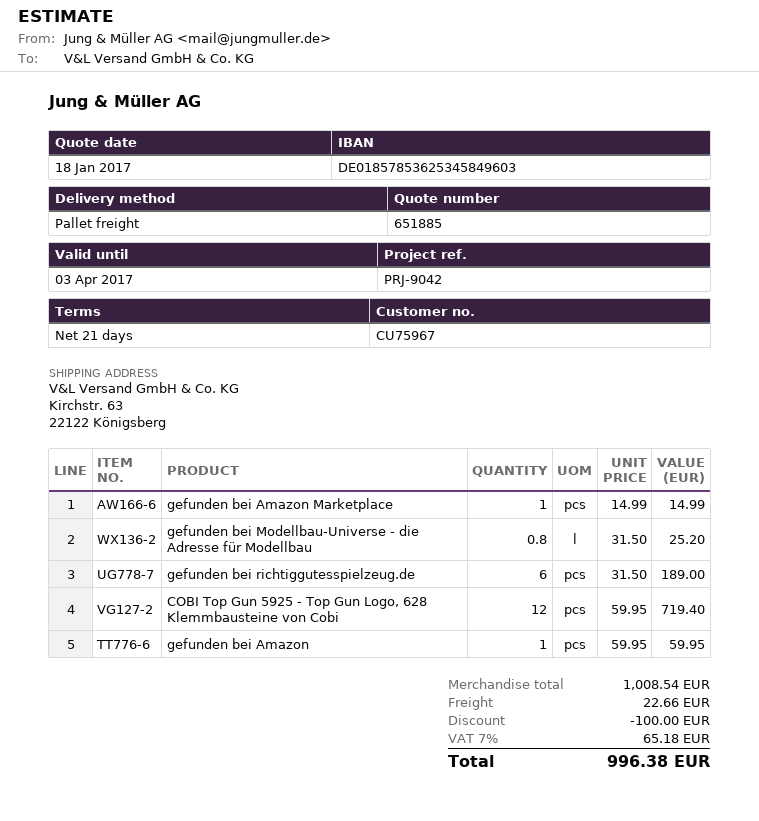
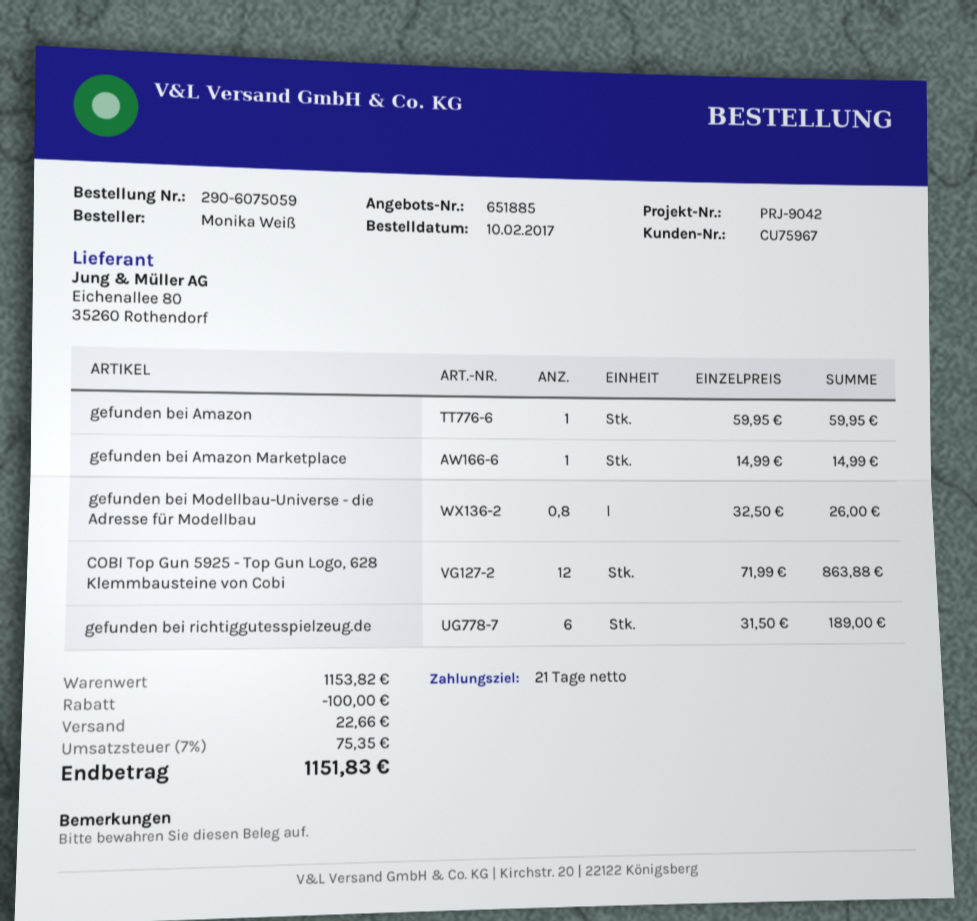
gefunden bei Modellbau-Universe - die Adresse für Modellbau: 0.8 x 31.50 = 25.20 -> 0.8 x 32.50 = 26.00
COBI Top Gun 5925 - Top Gun Logo, 628 Klemmbausteine von Cobi: 12 x 59.95 = 719.40 -> 12 x 71.99 = 863.88
subtotal: 1008.54 -> 1153.82
tax: 7% = 65.18 -> 7% = 75.35
total: 996.38 -> 1151.83

